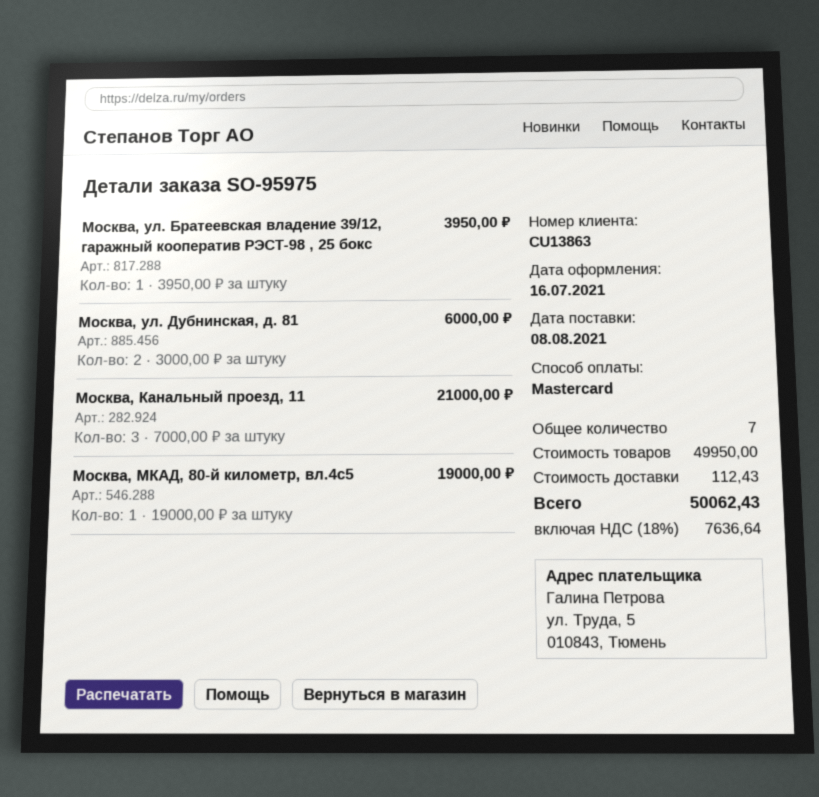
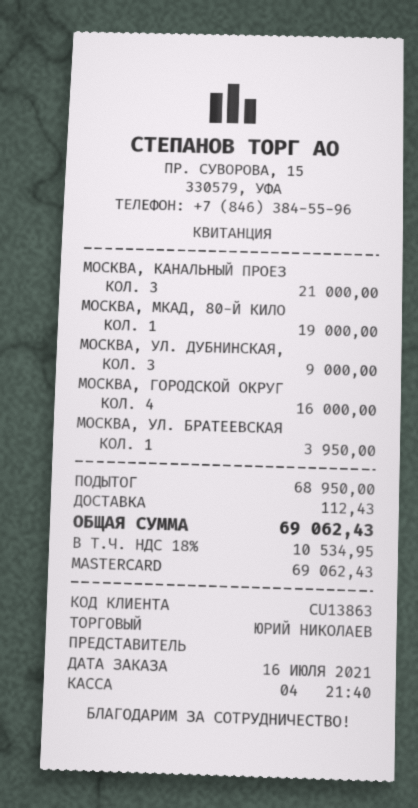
Москва, ул. Дубнинская, д. 81: 2 for 6000.00 -> 3 for 9000.00
МОСКВА, ГОРОДСКОЙ ОКРУГ: none -> 4 for 16000.00
subtotal: 49950.00 -> 68950.00
tax: 18% = 7636.64 -> 18% = 10534.95
total: 50062.43 -> 69062.43

